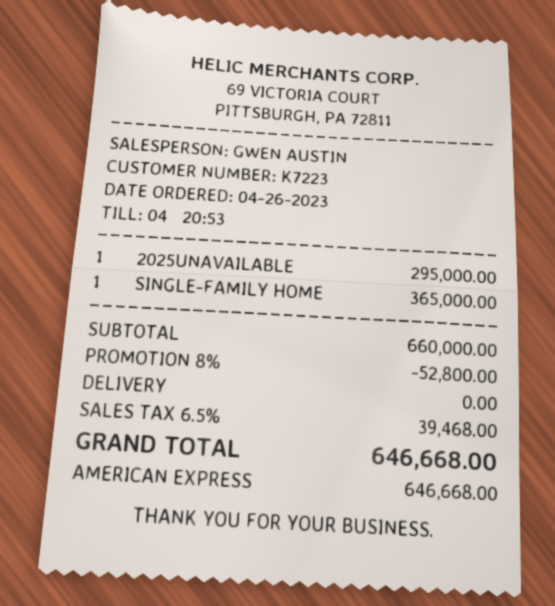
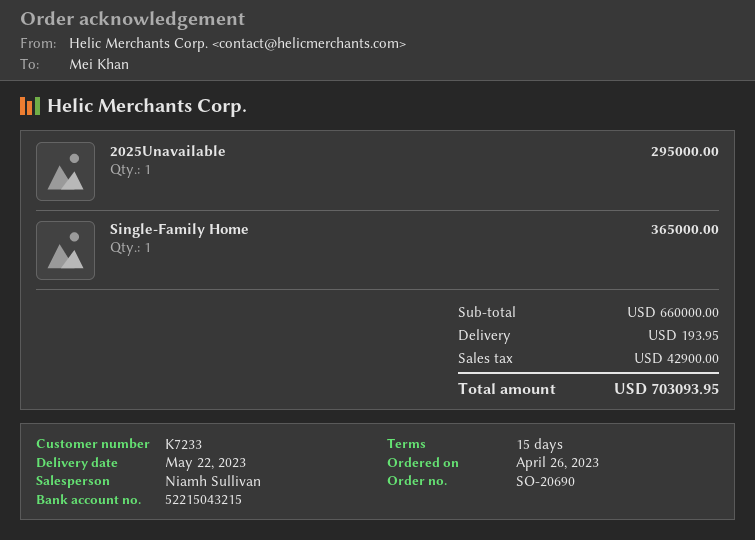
customer number: K7223 -> K7233
sales rep: GWEN AUSTIN -> Niamh Sullivan
discount: 8% = 52800.00 -> none
shipping: 0.00 -> 193.95
tax: 39468.00 -> 42900.00
total: 646668.00 -> 703093.95

